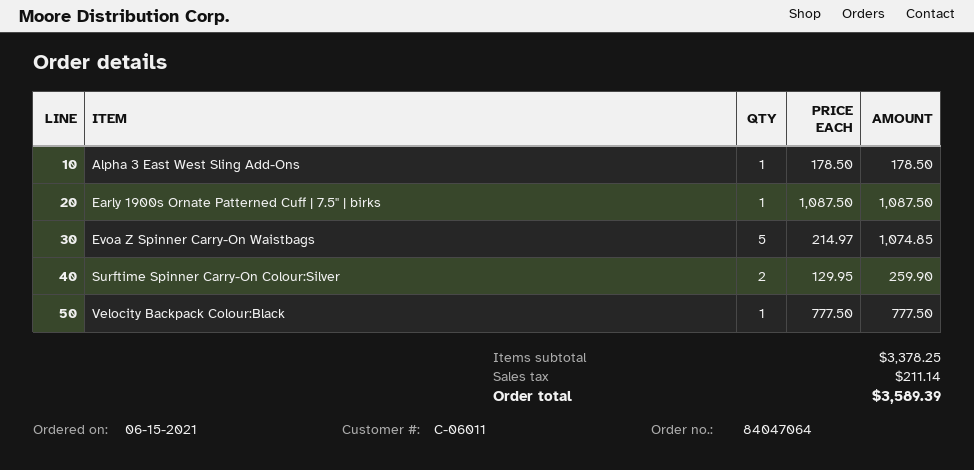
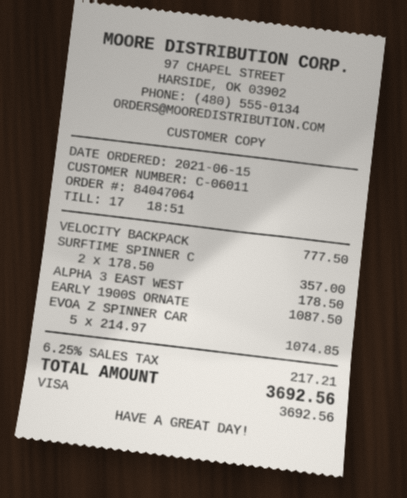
Surftime Spinner Carry-On Colour:Silver: 2 x 129.95 = 259.90 -> 2 x 178.50 = 357.00
tax: 211.14 -> 217.21
total: 3589.39 -> 3692.56

